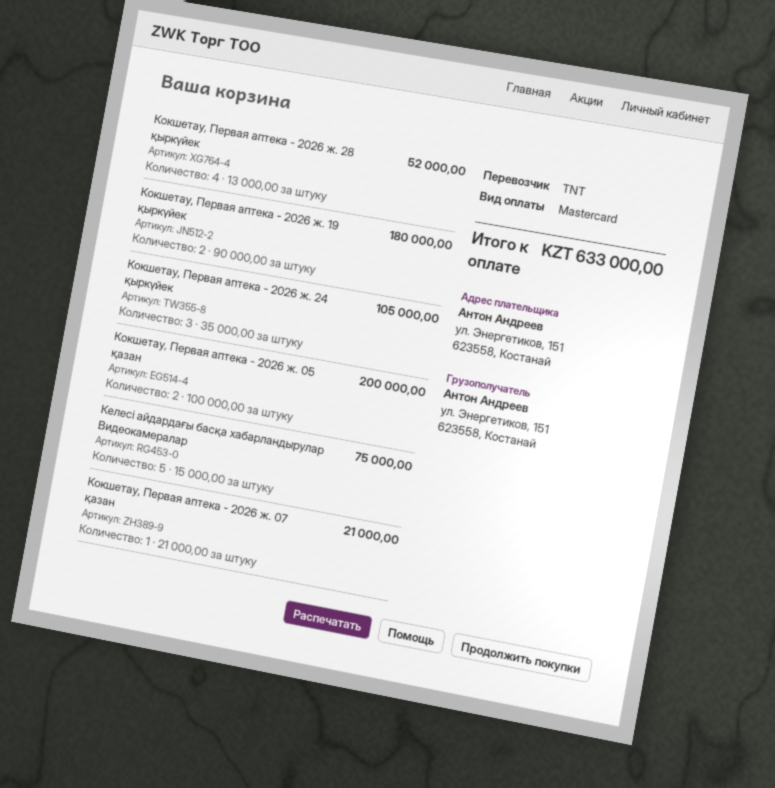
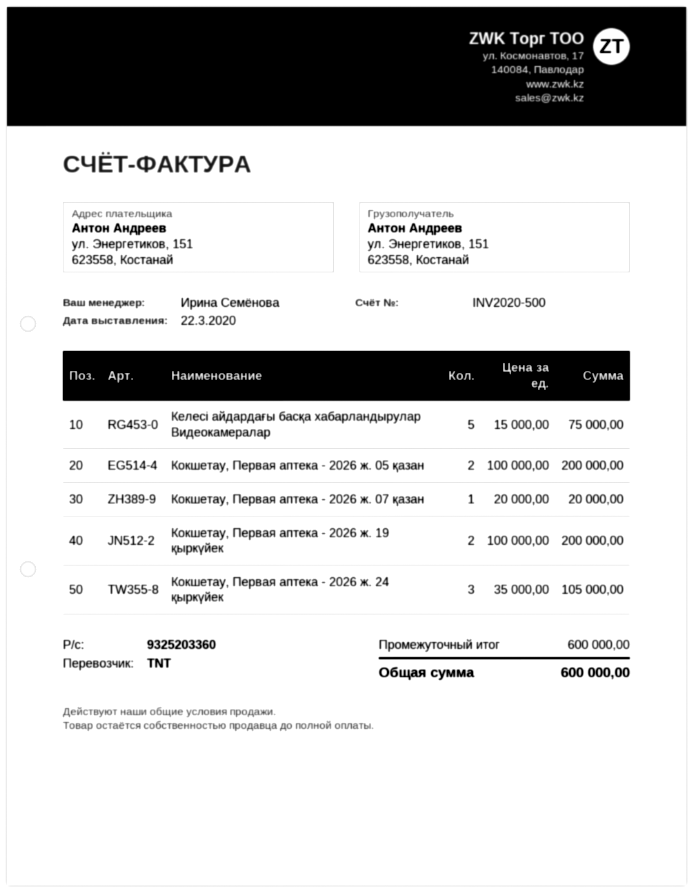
Кокшетау, Первая аптека - 2026 ж. 28 қыркүйек: 4 x 13000.00 = 52000.00 -> none
Кокшетау, Первая аптека - 2026 ж. 19 қыркүйек: 2 x 90000.00 = 180000.00 -> 2 x 100000.00 = 200000.00
Кокшетау, Первая аптека - 2026 ж. 07 қазан: 1 x 21000.00 = 21000.00 -> 1 x 20000.00 = 20000.00
total: 633000.00 -> 600000.00

